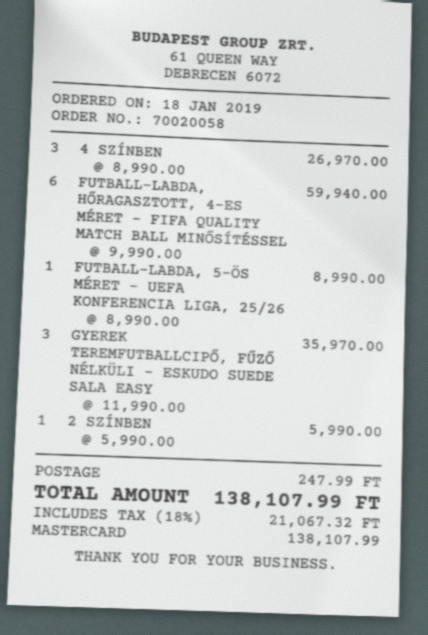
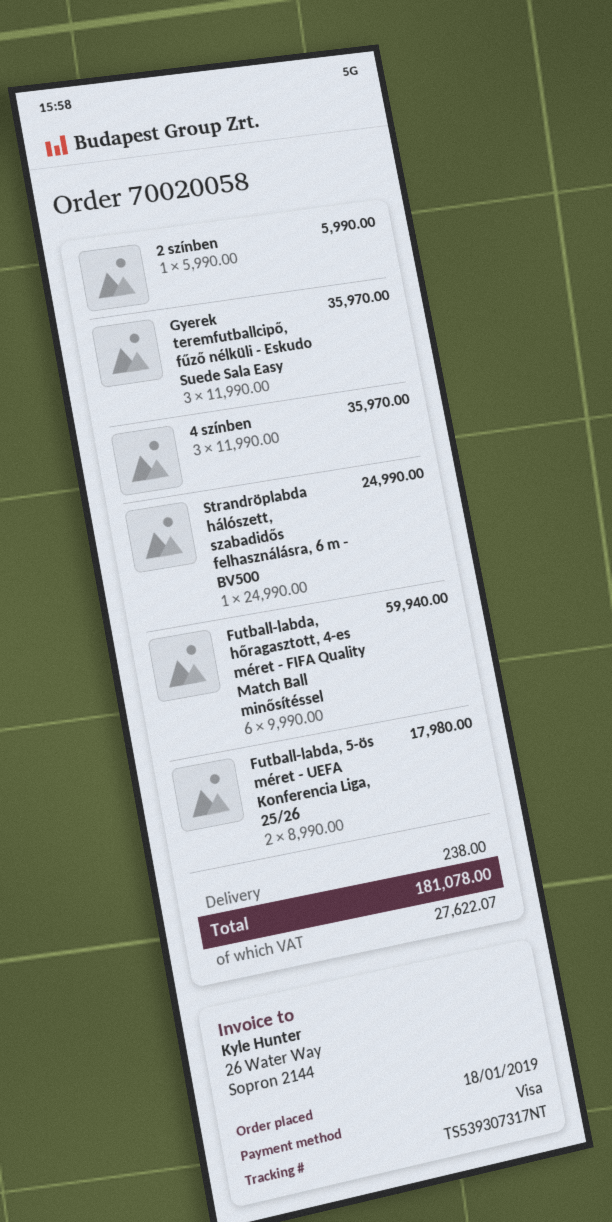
payment method: Mastercard -> Visa
4 SZÍNBEN: 3 x 8990.00 = 26970.00 -> 3 x 11990.00 = 35970.00
FUTBALL-LABDA, 5-ÖS MÉRET - UEFA KONFERENCIA LIGA, 25/26: 1 x 8990.00 = 8990.00 -> 2 x 8990.00 = 17980.00
Strandröplabda hálószett, szabadidős felhasználásra, 6 m - BV500: none -> 1 x 24990.00 = 24990.00
shipping: 247.99 -> 238.00
tax: 21067.32 -> 27622.07
total: 138107.99 -> 181078.00

